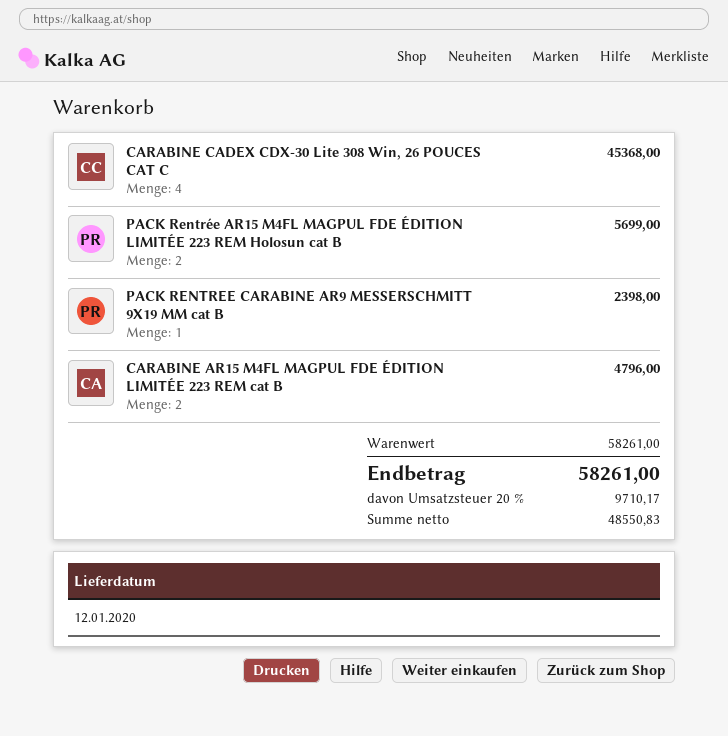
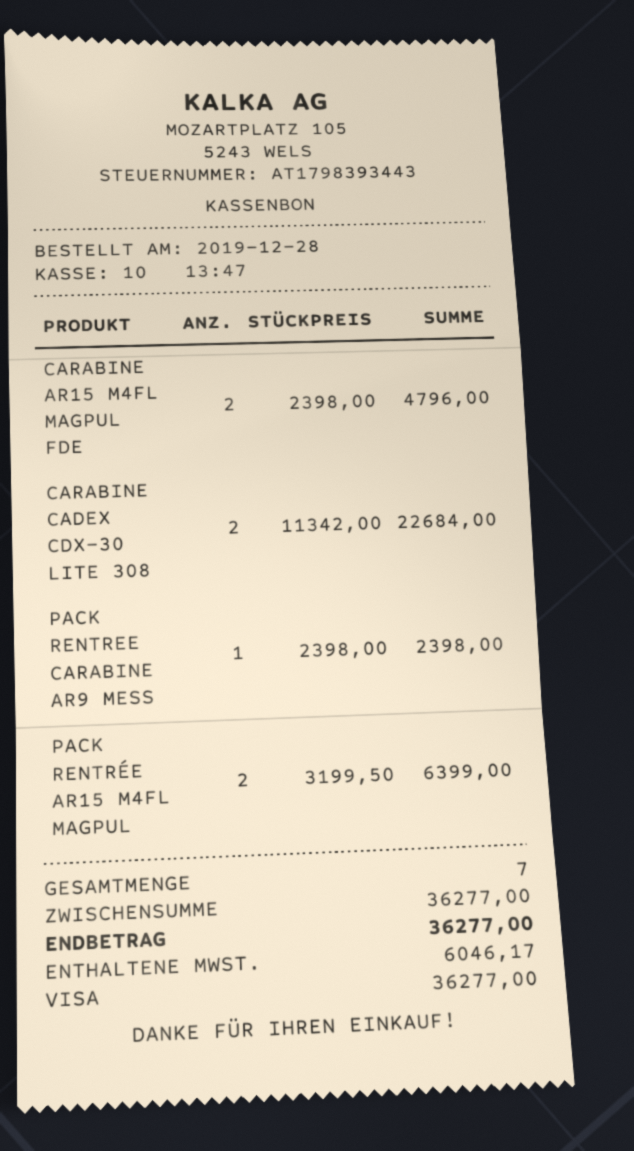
CARABINE CADEX CDX-30 Lite 308 Win, 26 POUCES CAT C: 4 for 45368.00 -> 2 for 22684.00
PACK Rentrée AR15 M4FL MAGPUL FDE ÉDITION LIMITÉE 223 REM Holosun cat B: 2 for 5699.00 -> 2 for 6399.00
subtotal: 58261.00 -> 36277.00
tax: 9710.17 -> 6046.17
total: 58261.00 -> 36277.00

